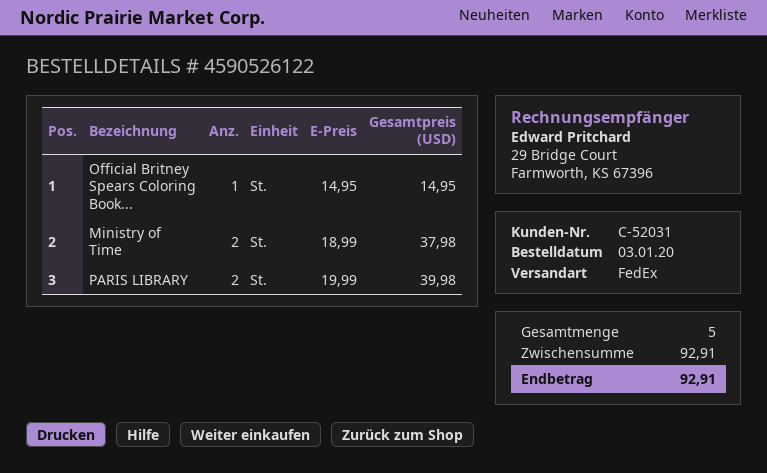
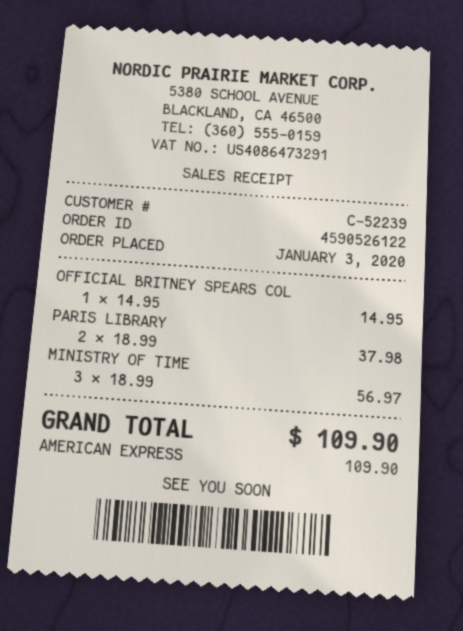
customer number: C-52031 -> C-52239
Ministry of Time: 2 x 18.99 = 37.98 -> 3 x 18.99 = 56.97
PARIS LIBRARY: 2 x 19.99 = 39.98 -> 2 x 18.99 = 37.98
total: 92.91 -> 109.90

